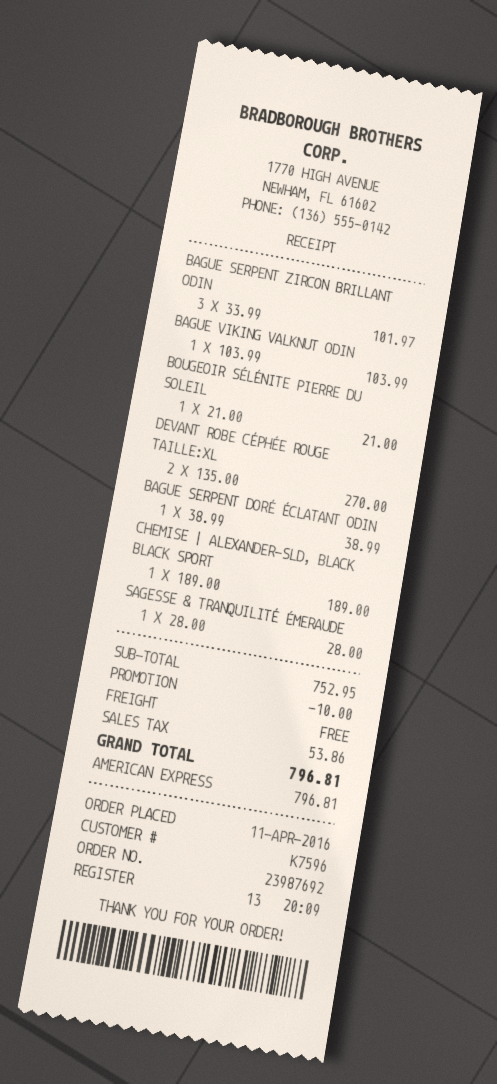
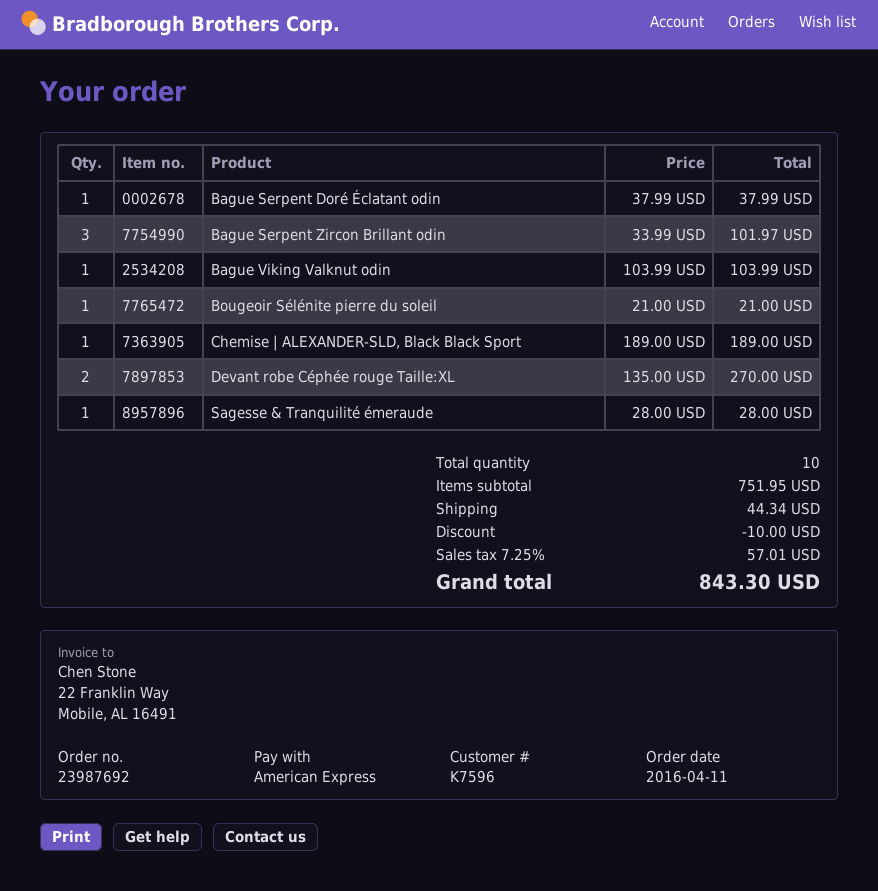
BAGUE SERPENT DORÉ ÉCLATANT ODIN: 1 x 38.99 = 38.99 -> 1 x 37.99 = 37.99
subtotal: 752.95 -> 751.95
shipping: 0.00 -> 44.34
tax: 53.86 -> 57.01
total: 796.81 -> 843.30

